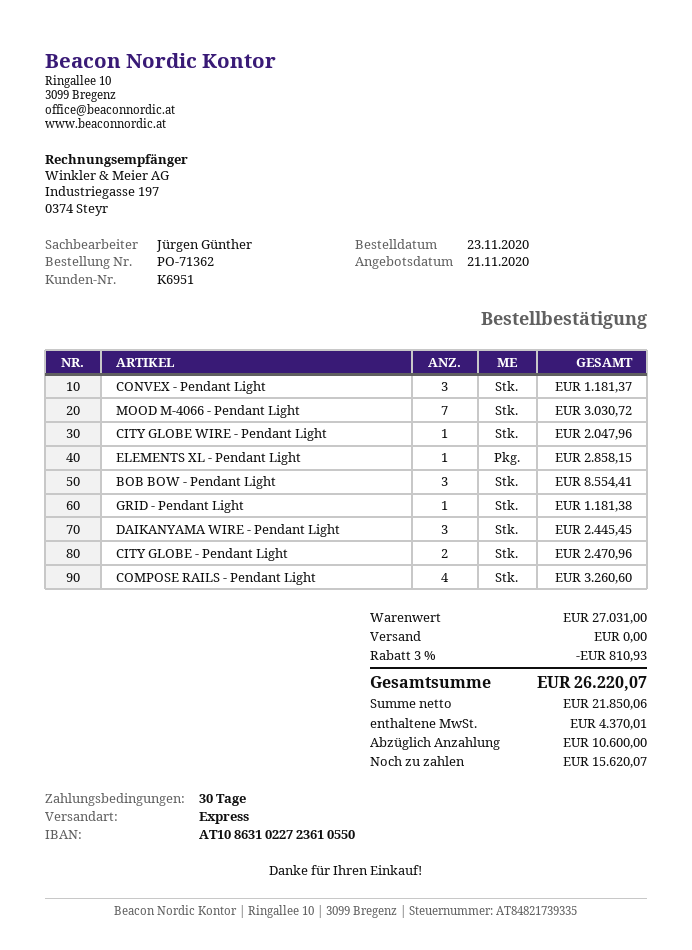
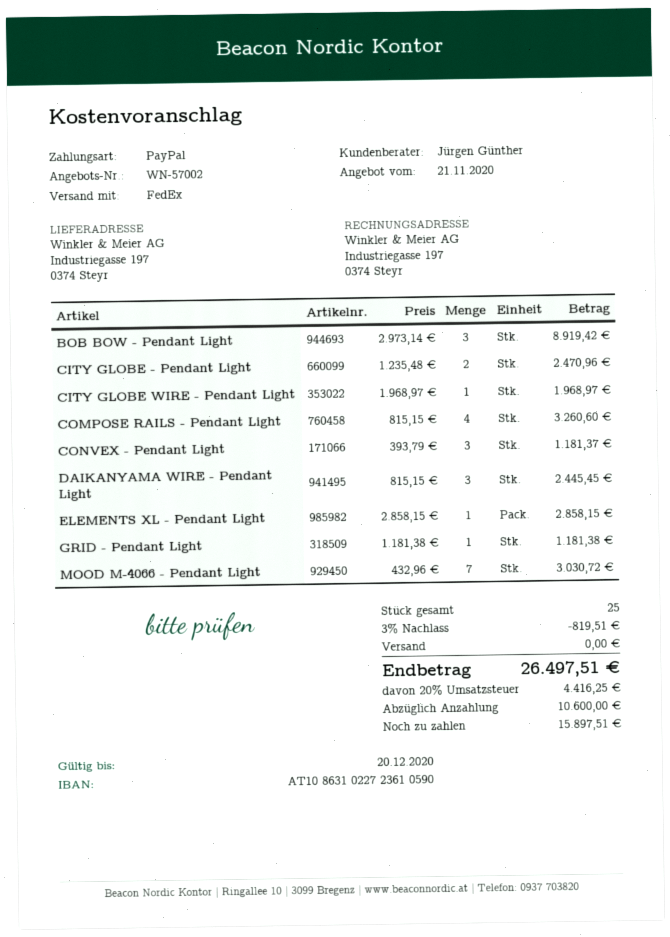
bank account: AT108631022723610550 -> AT108631022723610590
shipping method: express -> FedEx
CITY GLOBE WIRE - Pendant Light: 1 for 2047.96 -> 1 for 1968.97
BOB BOW - Pendant Light: 3 for 8554.41 -> 3 for 8919.42
discount: 3% = 810.93 -> 3% = 819.51
tax: 4370.01 -> 4416.25
total: 26220.07 -> 26497.51
balance: 15620.07 -> 15897.51

